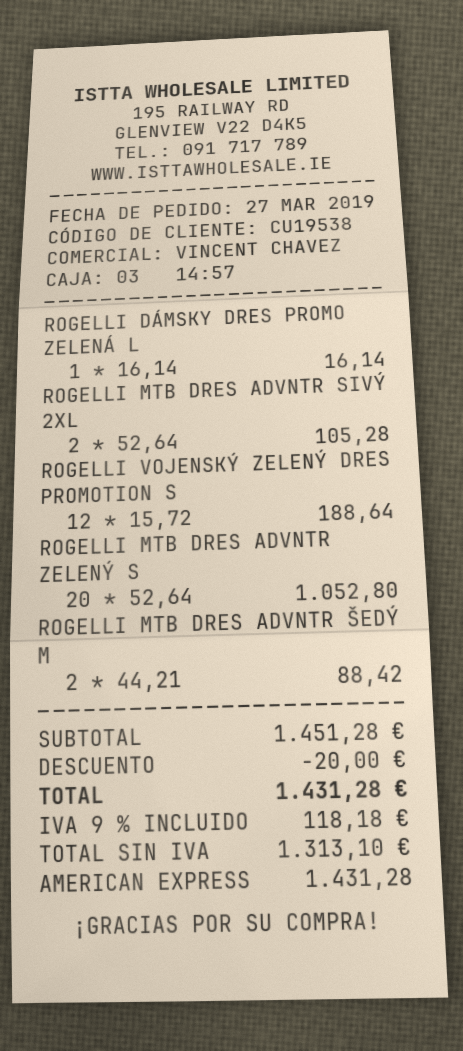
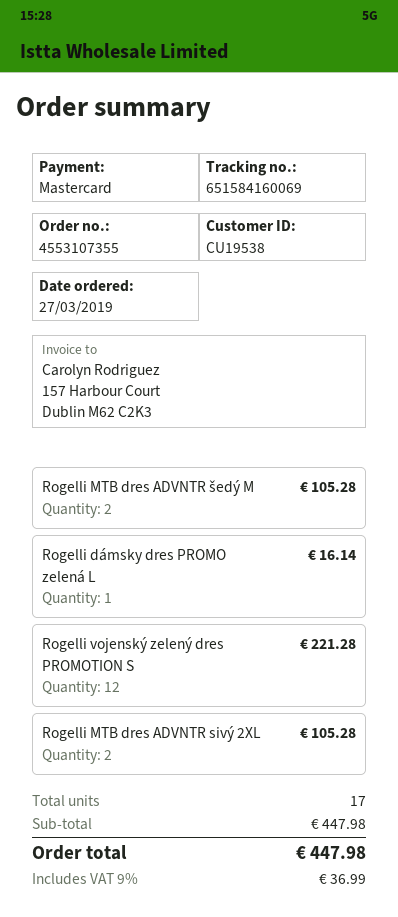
payment method: American Express -> Mastercard
ROGELLI VOJENSKÝ ZELENÝ DRES PROMOTION S: 12 for 188.64 -> 12 for 221.28
ROGELLI MTB DRES ADVNTR ZELENÝ S: 20 for 1052.80 -> none
ROGELLI MTB DRES ADVNTR ŠEDÝ M: 2 for 88.42 -> 2 for 105.28
subtotal: 1451.28 -> 447.98
discount: 20.00 -> none
tax: 9% = 118.18 -> 9% = 36.99
total: 1431.28 -> 447.98

